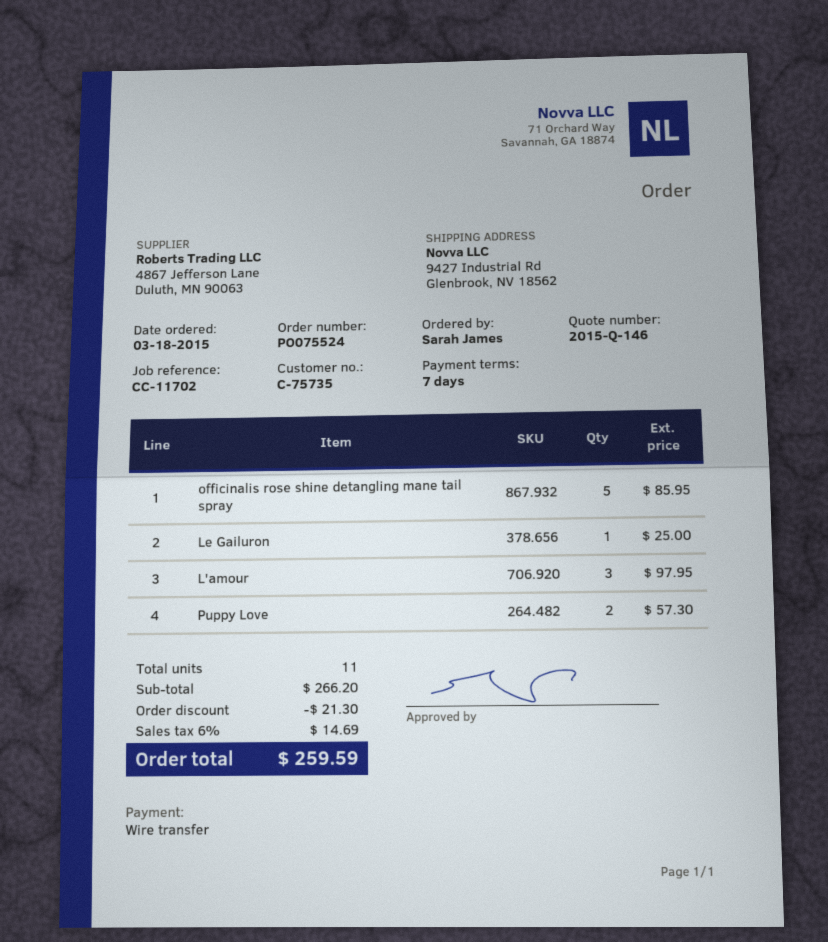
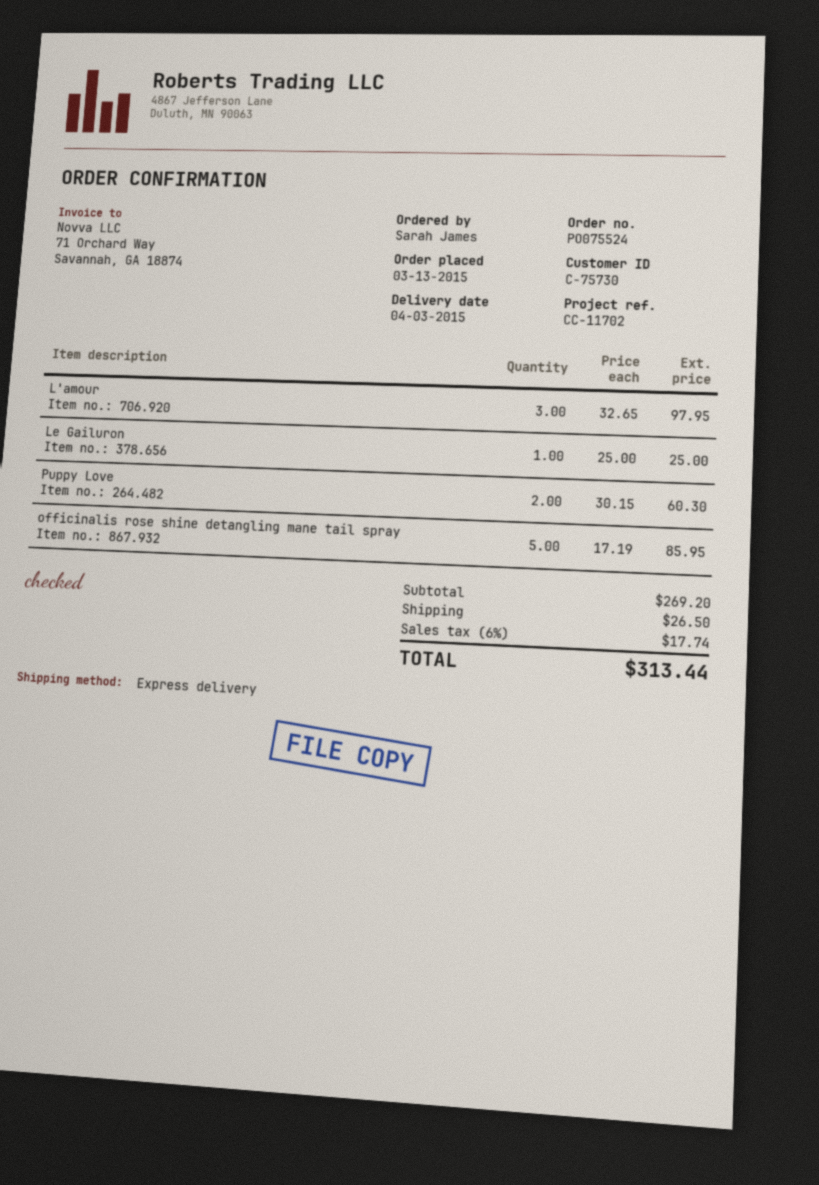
order date: 2015-03-18 -> 2015-03-13
customer number: C-75735 -> C-75730
Puppy Love: 2 for 57.30 -> 2 for 60.30
subtotal: 266.20 -> 269.20
discount: 21.30 -> none
shipping: none -> 26.50
tax: 6% = 14.69 -> 6% = 17.74
total: 259.59 -> 313.44

